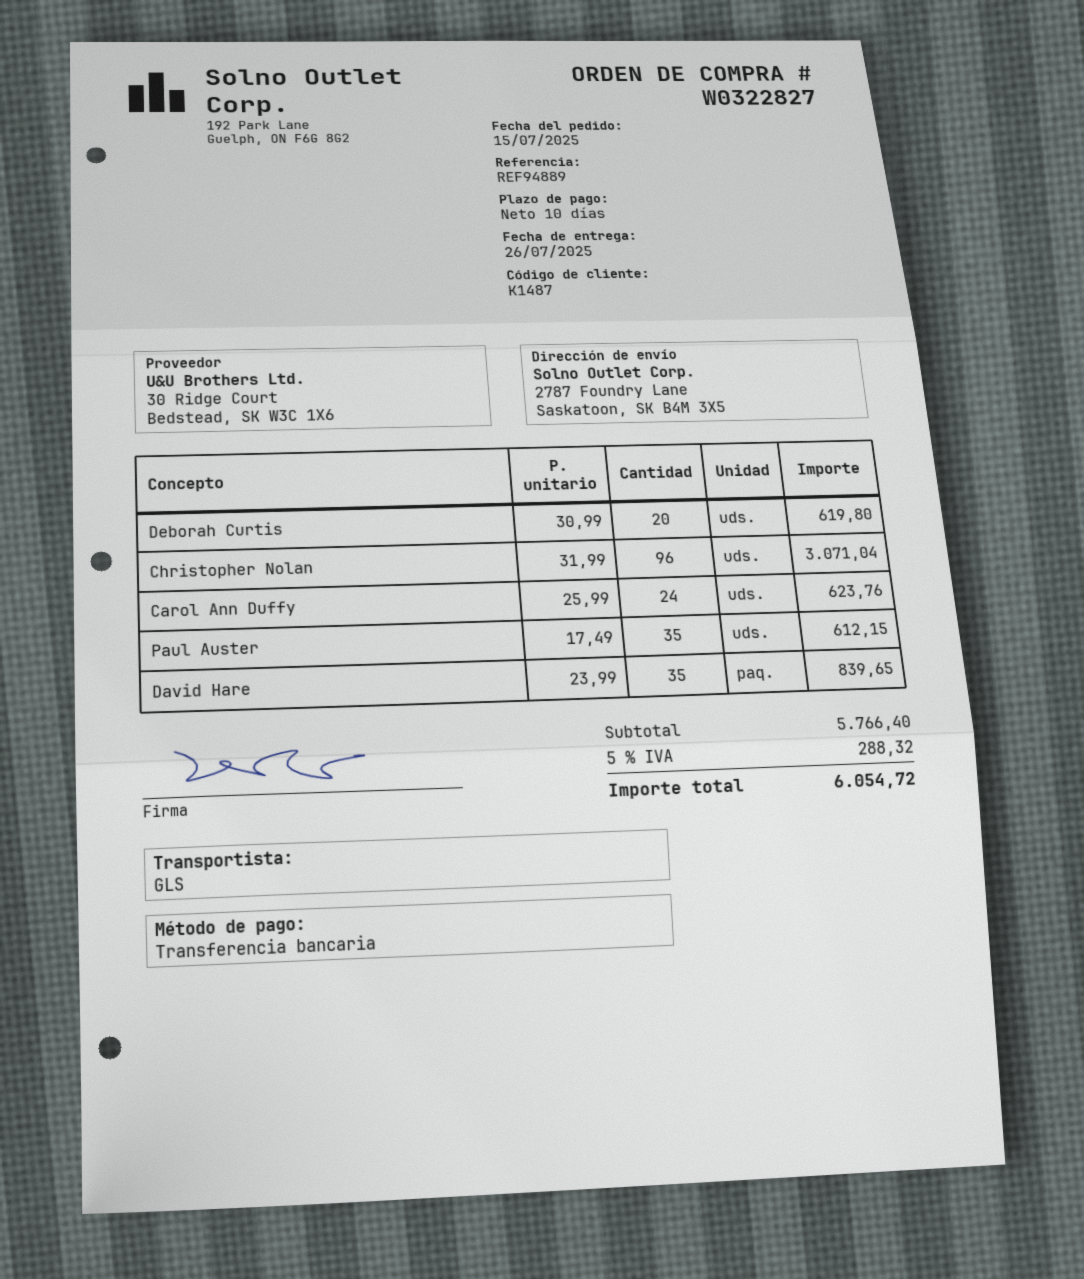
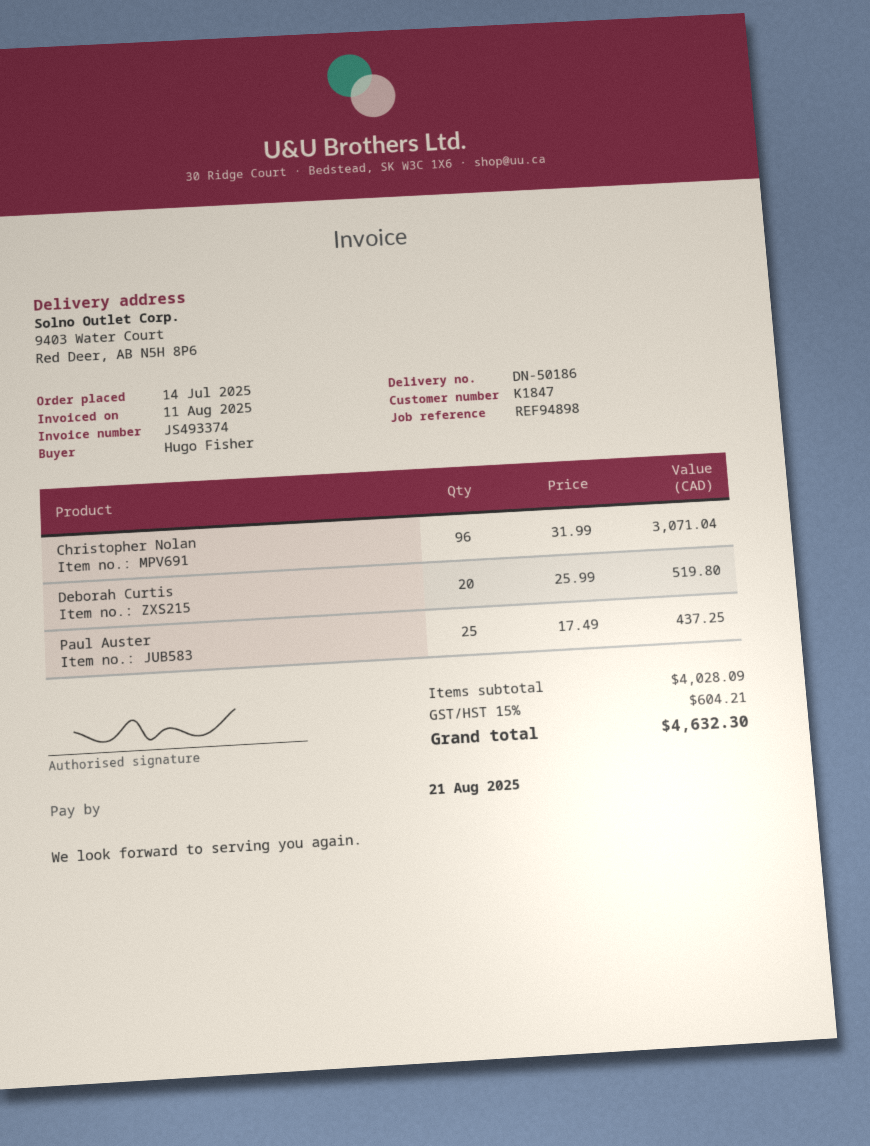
order date: 2025-07-15 -> 2025-07-14
customer number: K1487 -> K1847
reference: REF94889 -> REF94898
ship to: 2787 Foundry Lane, Saskatoon, SK B4M 3X5 -> 9403 Water Court, Red Deer, AB N5H 8P6
Deborah Curtis: 20 x 30.99 = 619.80 -> 20 x 25.99 = 519.80
Carol Ann Duffy: 24 x 25.99 = 623.76 -> none
Paul Auster: 35 x 17.49 = 612.15 -> 25 x 17.49 = 437.25
David Hare: 35 x 23.99 = 839.65 -> none
subtotal: 5766.40 -> 4028.09
tax: 5% = 288.32 -> 15% = 604.21
total: 6054.72 -> 4632.30

